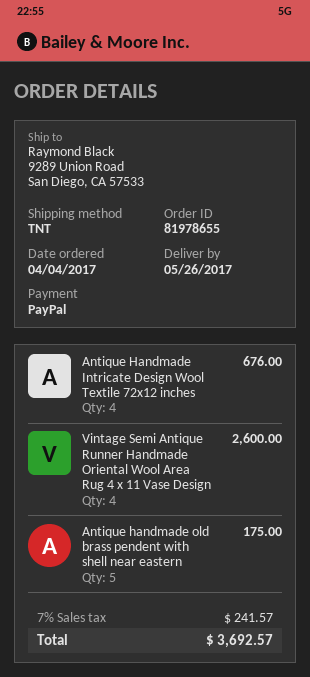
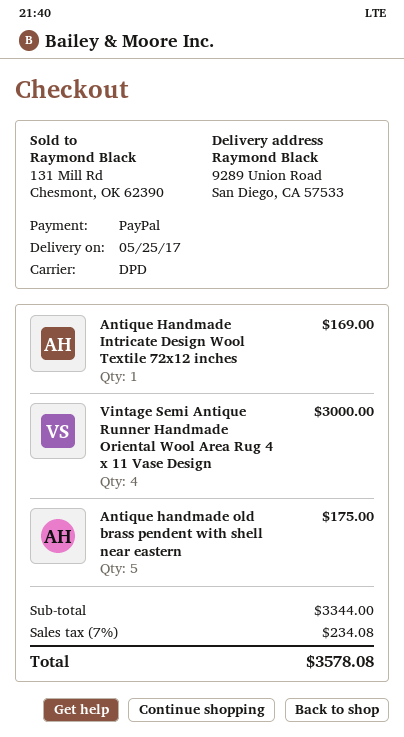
delivery date: 2017-05-26 -> 2017-05-25
shipping method: TNT -> DPD
Antique Handmade Intricate Design Wool Textile 72x12 inches: 4 for 676.00 -> 1 for 169.00
Vintage Semi Antique Runner Handmade Oriental Wool Area Rug 4 x 11 Vase Design: 4 for 2600.00 -> 4 for 3000.00
tax: 7% = 241.57 -> 7% = 234.08
total: 3692.57 -> 3578.08

